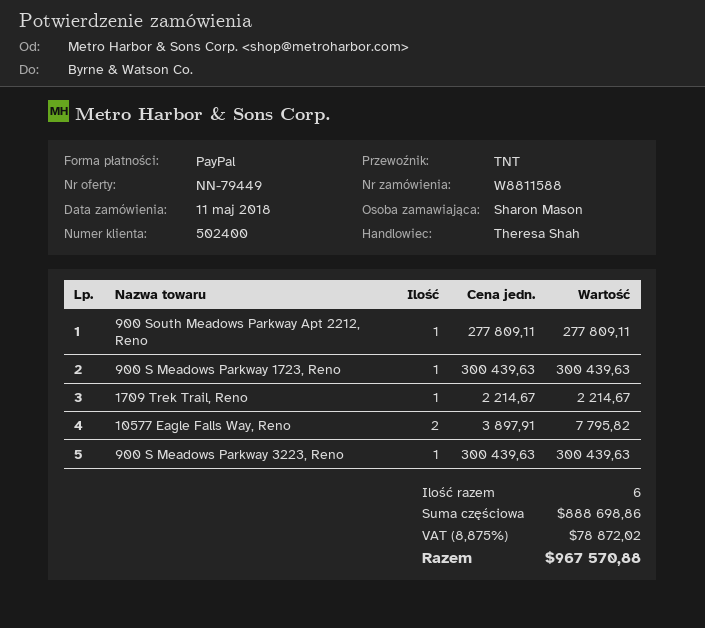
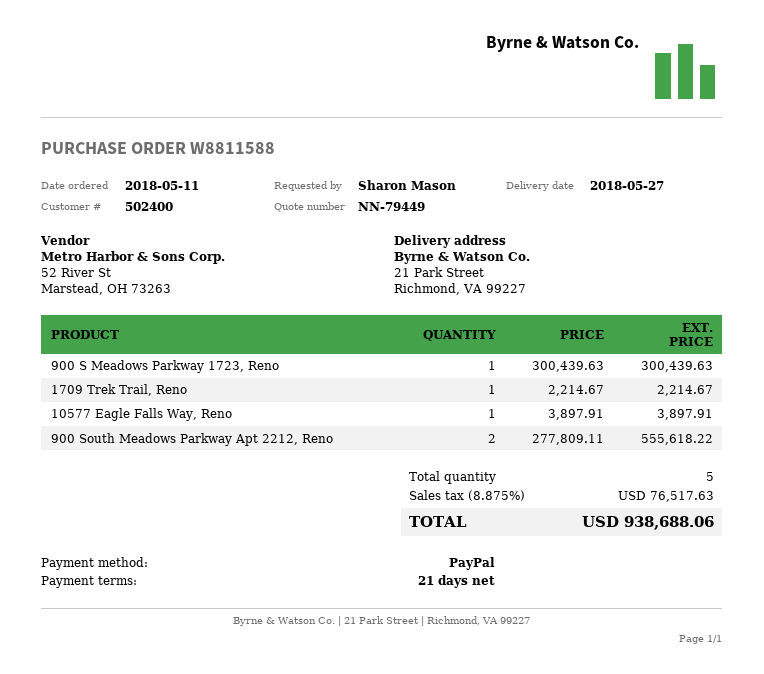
900 South Meadows Parkway Apt 2212, Reno: 1 x 277809.11 = 277809.11 -> 2 x 277809.11 = 555618.22
10577 Eagle Falls Way, Reno: 2 x 3897.91 = 7795.82 -> 1 x 3897.91 = 3897.91
900 S Meadows Parkway 3223, Reno: 1 x 300439.63 = 300439.63 -> none
total quantity: 6 -> 5
tax: 8.875% = 78872.02 -> 8.875% = 76517.63
total: 967570.88 -> 938688.06

